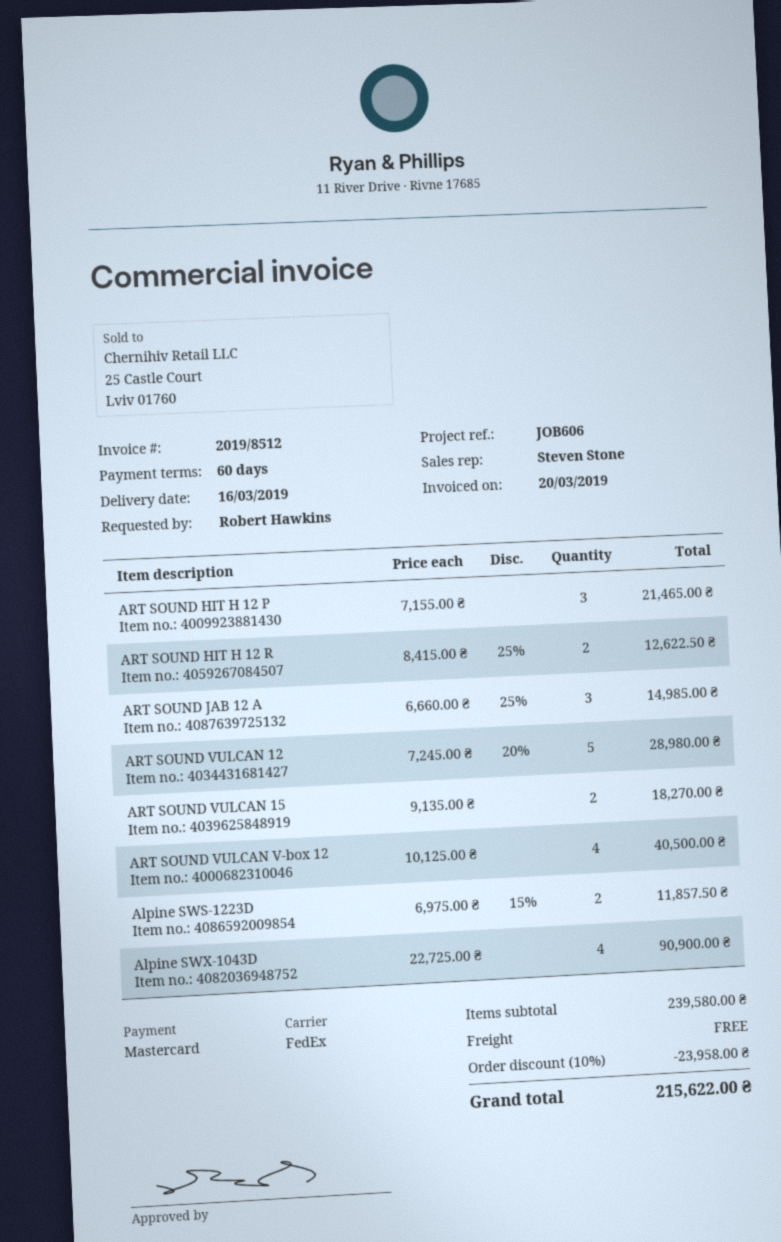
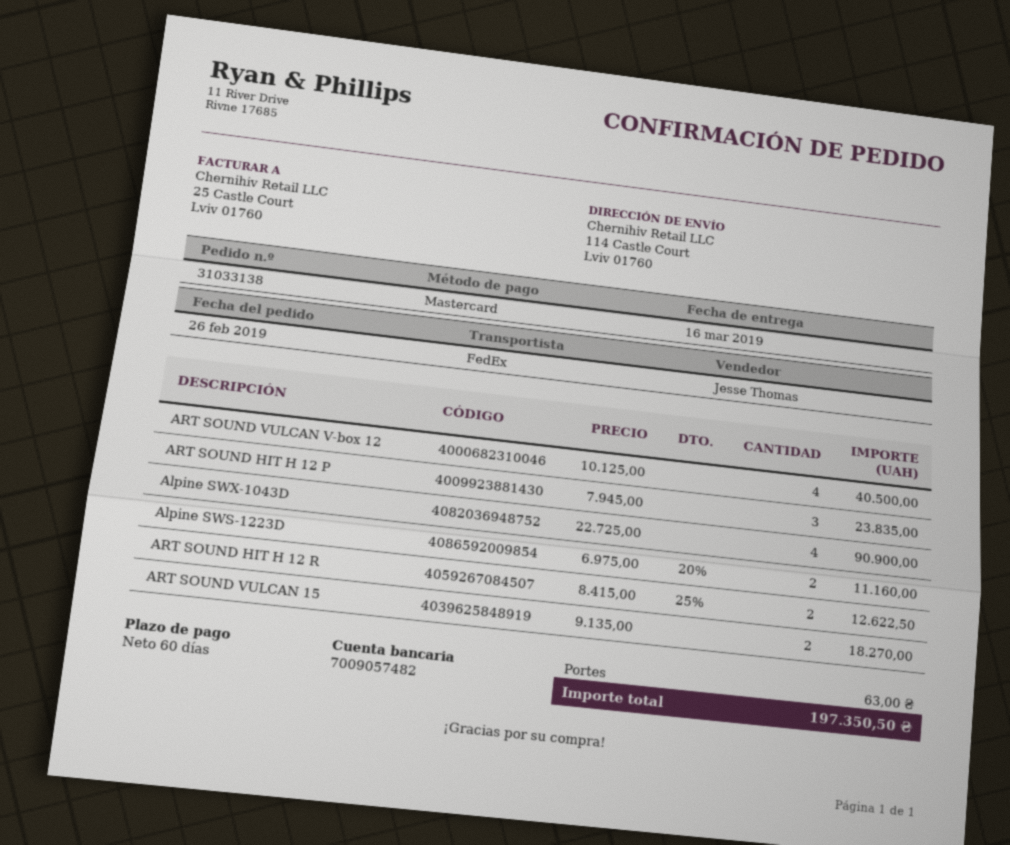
sales rep: Steven Stone -> Jesse Thomas
ART SOUND HIT H 12 P: 3 x 7155.00 = 21465.00 -> 3 x 7945.00 = 23835.00
ART SOUND JAB 12 A: 3 x 6660.00 - 25% = 14985.00 -> none
ART SOUND VULCAN 12: 5 x 7245.00 - 20% = 28980.00 -> none
Alpine SWS-1223D: 2 x 6975.00 - 15% = 11857.50 -> 2 x 6975.00 - 20% = 11160.00
discount: 10% = 23958.00 -> none
shipping: 0.00 -> 63.00
total: 215622.00 -> 197350.50

